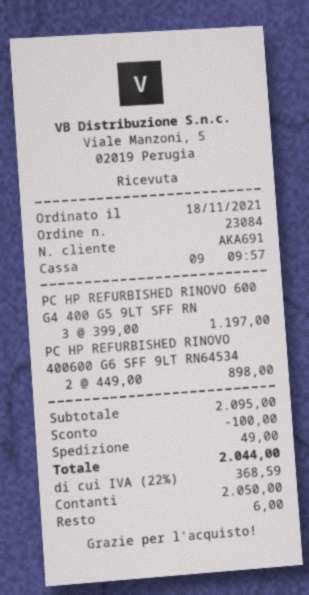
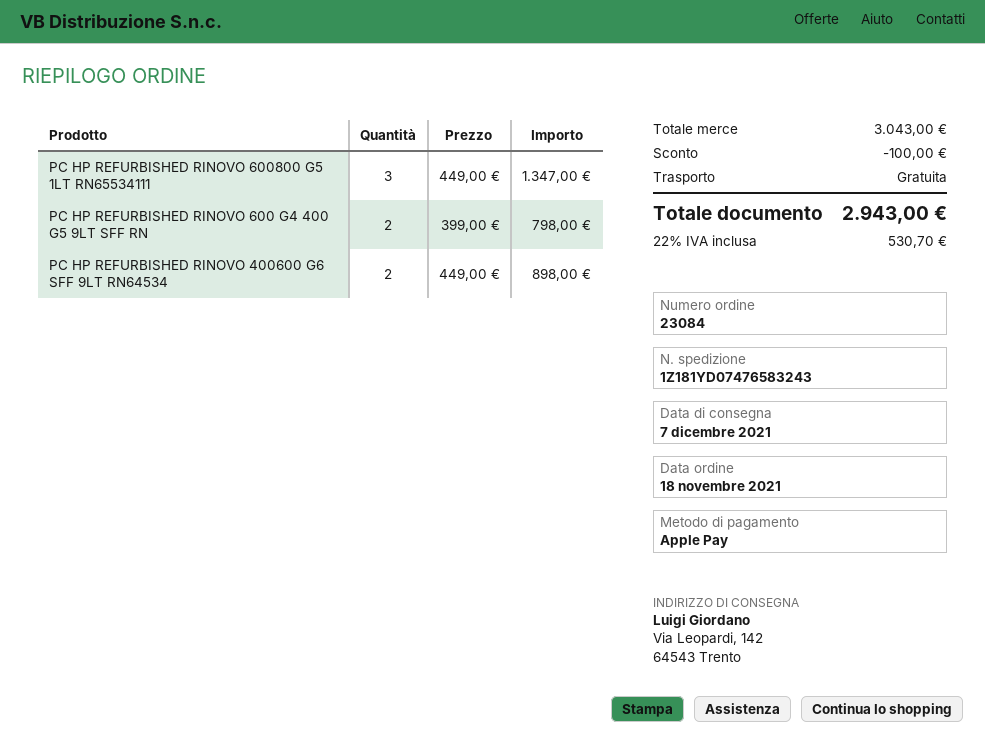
payment method: cash -> Apple Pay
PC HP REFURBISHED RINOVO 600 G4 400 G5 9LT SFF RN: 3 x 399.00 = 1197.00 -> 2 x 399.00 = 798.00
PC HP REFURBISHED RINOVO 600800 G5 1LT RN65534111: none -> 3 x 449.00 = 1347.00
subtotal: 2095.00 -> 3043.00
shipping: 49.00 -> 0.00
tax: 22% = 368.59 -> 22% = 530.70
total: 2044.00 -> 2943.00

